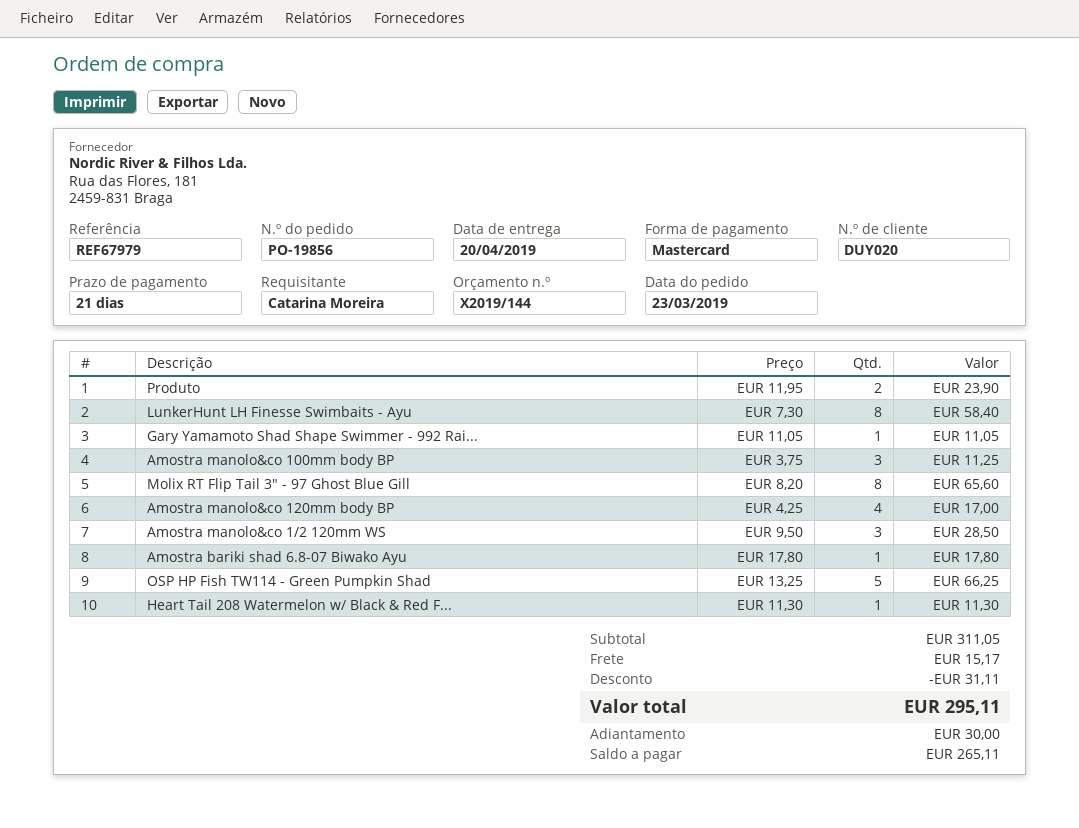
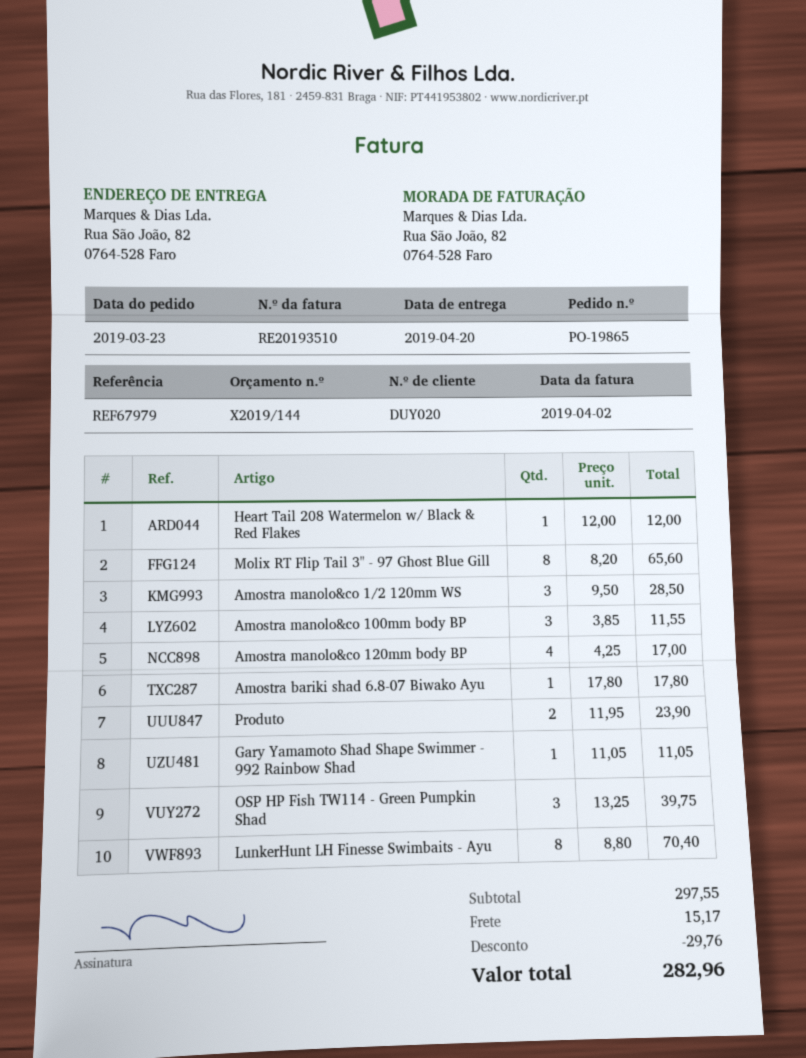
order number: PO-19856 -> PO-19865
LunkerHunt LH Finesse Swimbaits - Ayu: 8 x 7.30 = 58.40 -> 8 x 8.80 = 70.40
Amostra manolo&co 100mm body BP: 3 x 3.75 = 11.25 -> 3 x 3.85 = 11.55
OSP HP Fish TW114 - Green Pumpkin Shad: 5 x 13.25 = 66.25 -> 3 x 13.25 = 39.75
Heart Tail 208 Watermelon w/ Black & Red F...: 1 x 11.30 = 11.30 -> 1 x 12.00 = 12.00
subtotal: 311.05 -> 297.55
discount: 31.11 -> 29.76
total: 295.11 -> 282.96

